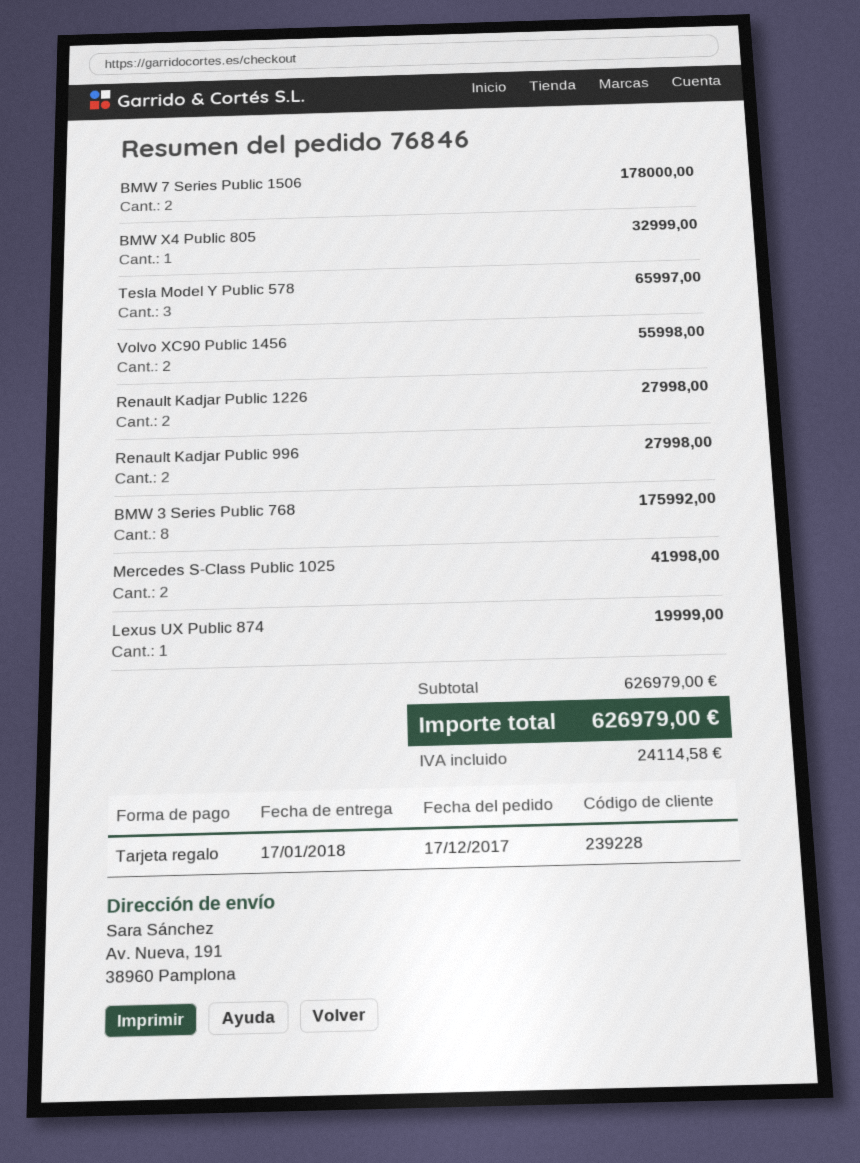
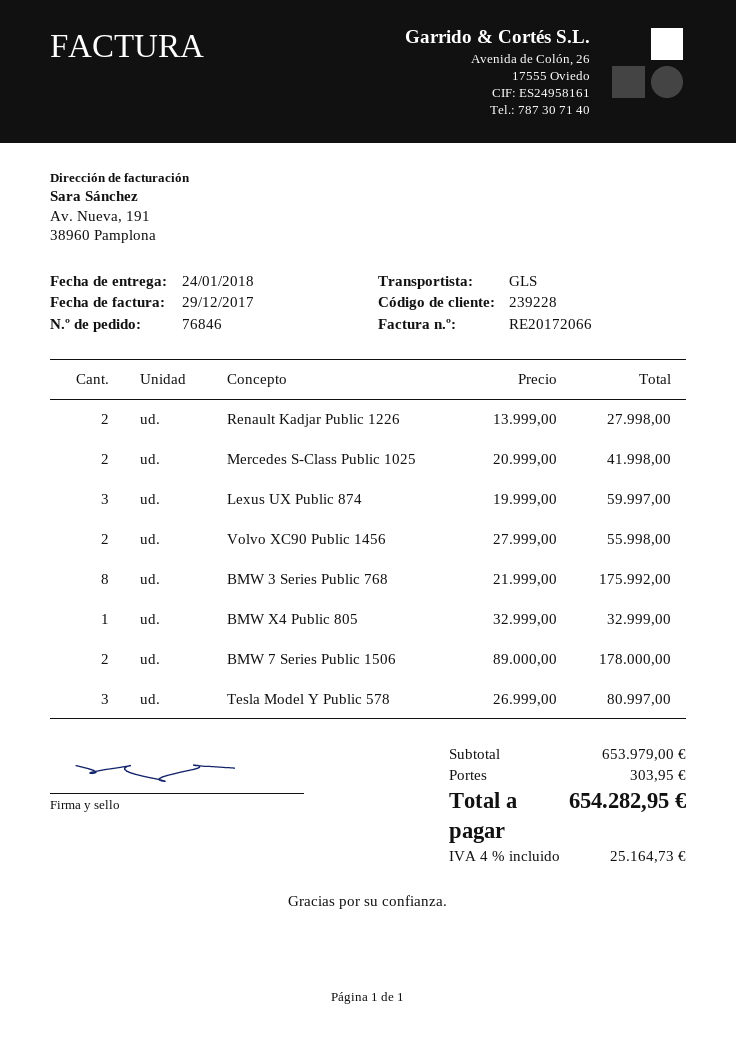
delivery date: 2018-01-17 -> 2018-01-24
Tesla Model Y Public 578: 3 for 65997.00 -> 3 for 80997.00
Renault Kadjar Public 996: 2 for 27998.00 -> none
Lexus UX Public 874: 1 for 19999.00 -> 3 for 59997.00
subtotal: 626979.00 -> 653979.00
shipping: none -> 303.95
tax: 24114.58 -> 25164.73
total: 626979.00 -> 654282.95

